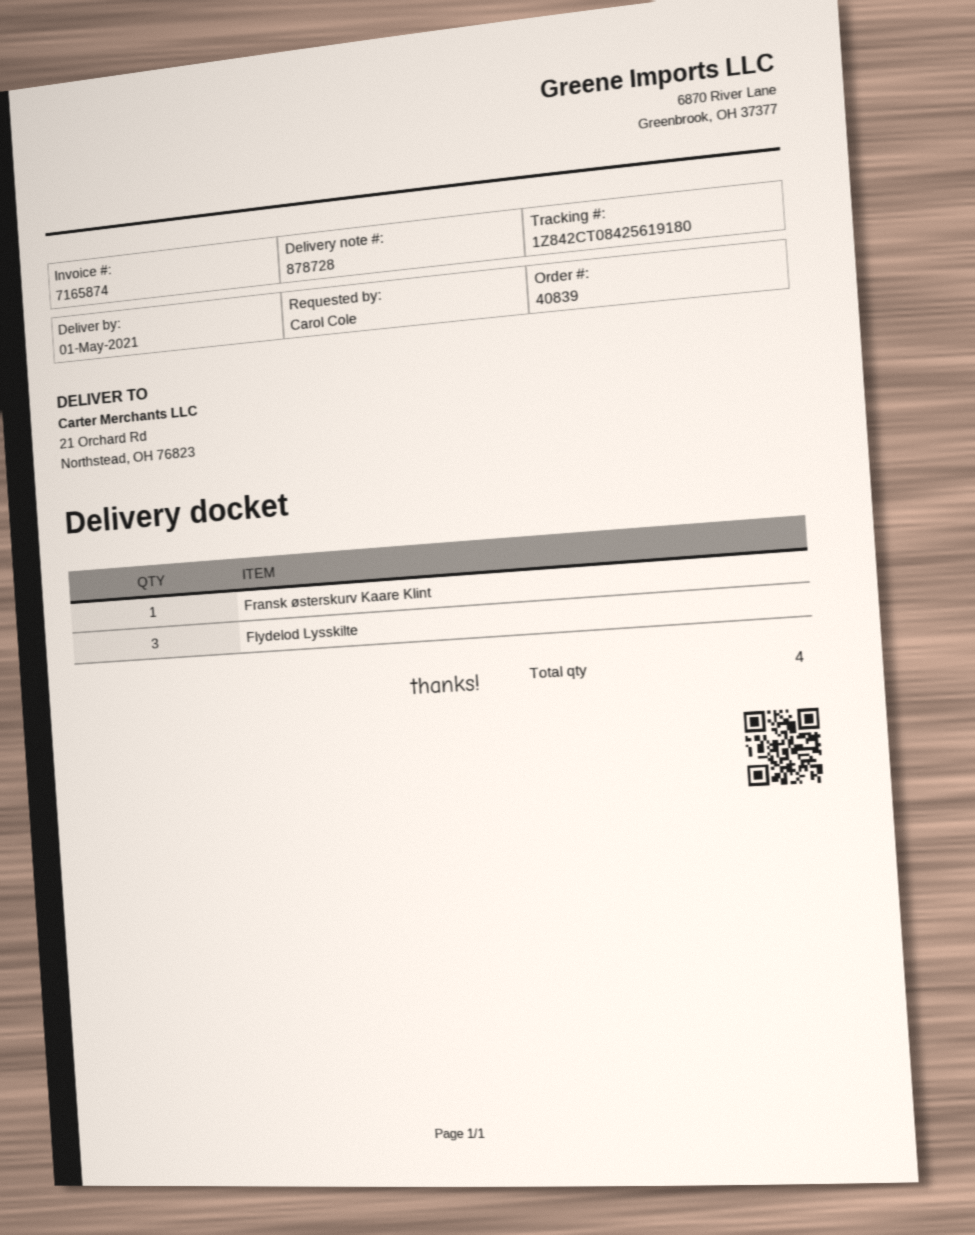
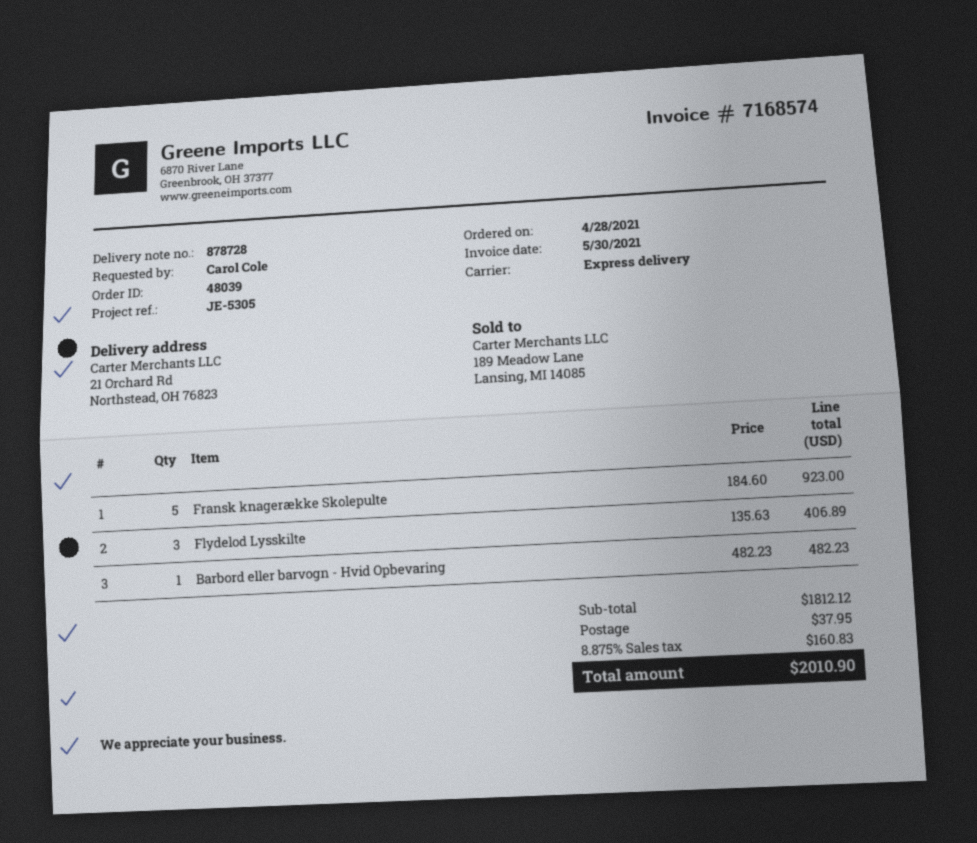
order number: 40839 -> 48039
invoice number: 7165874 -> 7168574
Fransk østerskurv Kaare Klint: 1 -> none
Fransk knagerække Skolepulte: none -> 5
Barbord eller barvogn - Hvid Opbevaring: none -> 1

